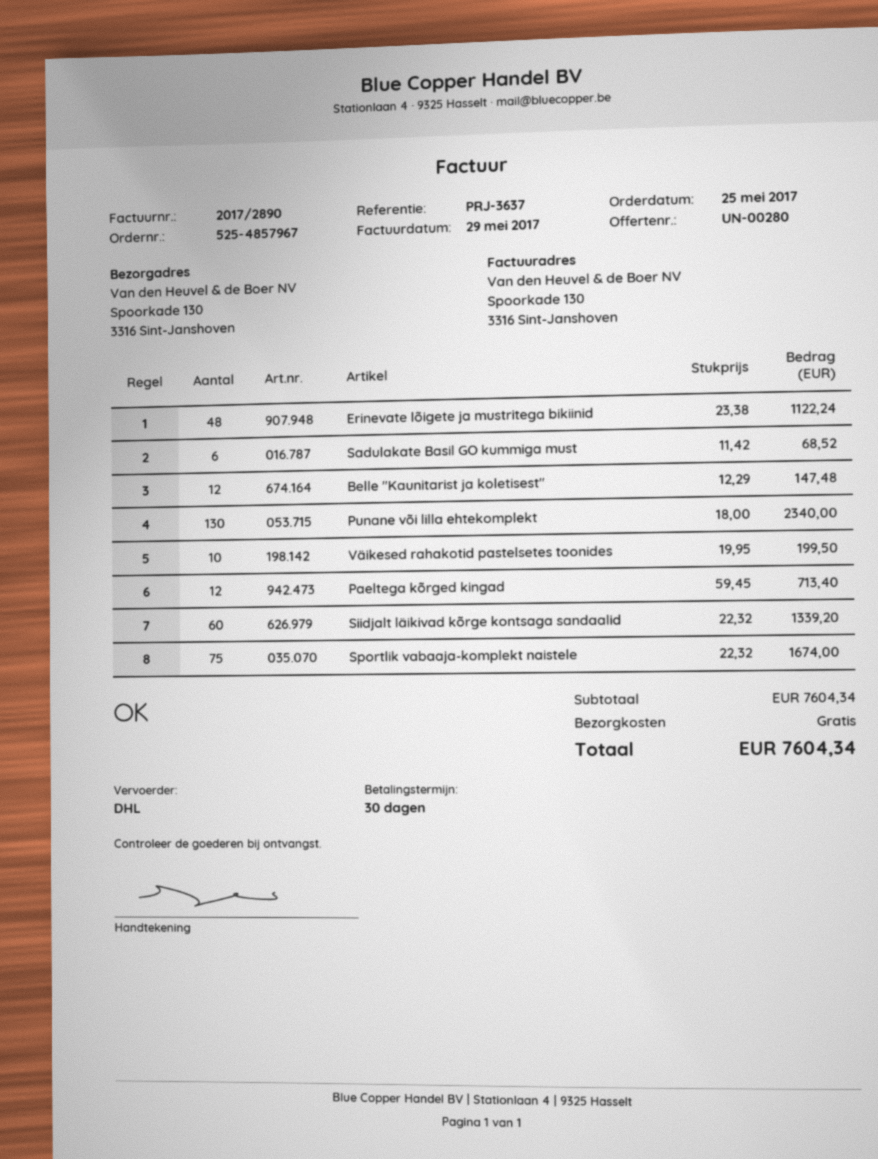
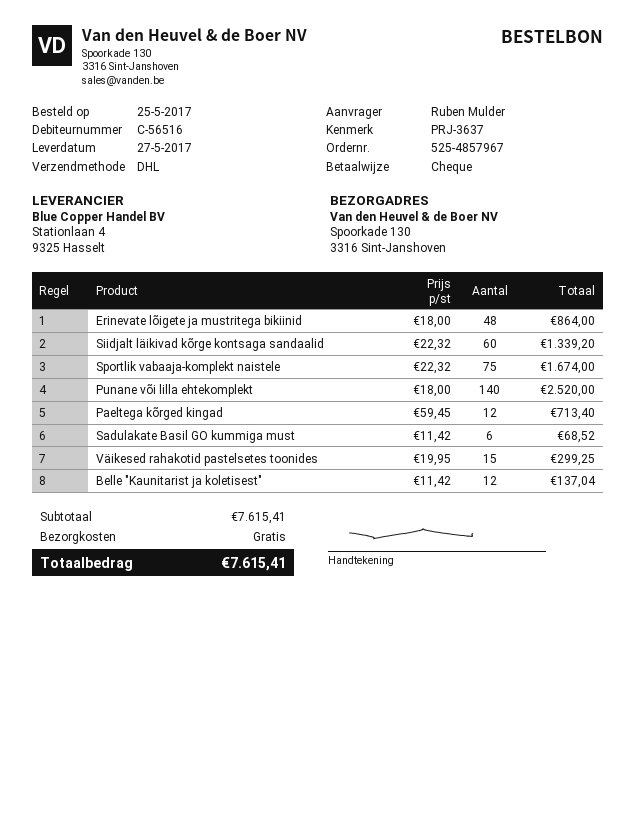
Erinevate lõigete ja mustritega bikiinid: 48 x 23.38 = 1122.24 -> 48 x 18.00 = 864.00
Belle "Kaunitarist ja koletisest": 12 x 12.29 = 147.48 -> 12 x 11.42 = 137.04
Punane või lilla ehtekomplekt: 130 x 18.00 = 2340.00 -> 140 x 18.00 = 2520.00
Väikesed rahakotid pastelsetes toonides: 10 x 19.95 = 199.50 -> 15 x 19.95 = 299.25
subtotal: 7604.34 -> 7615.41
total: 7604.34 -> 7615.41

